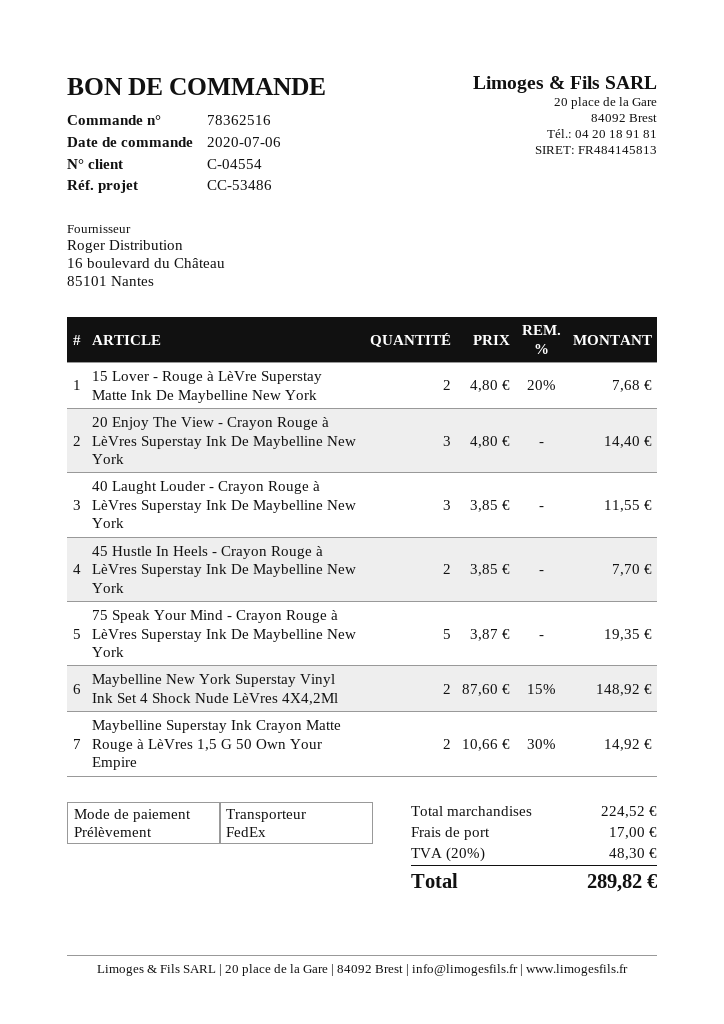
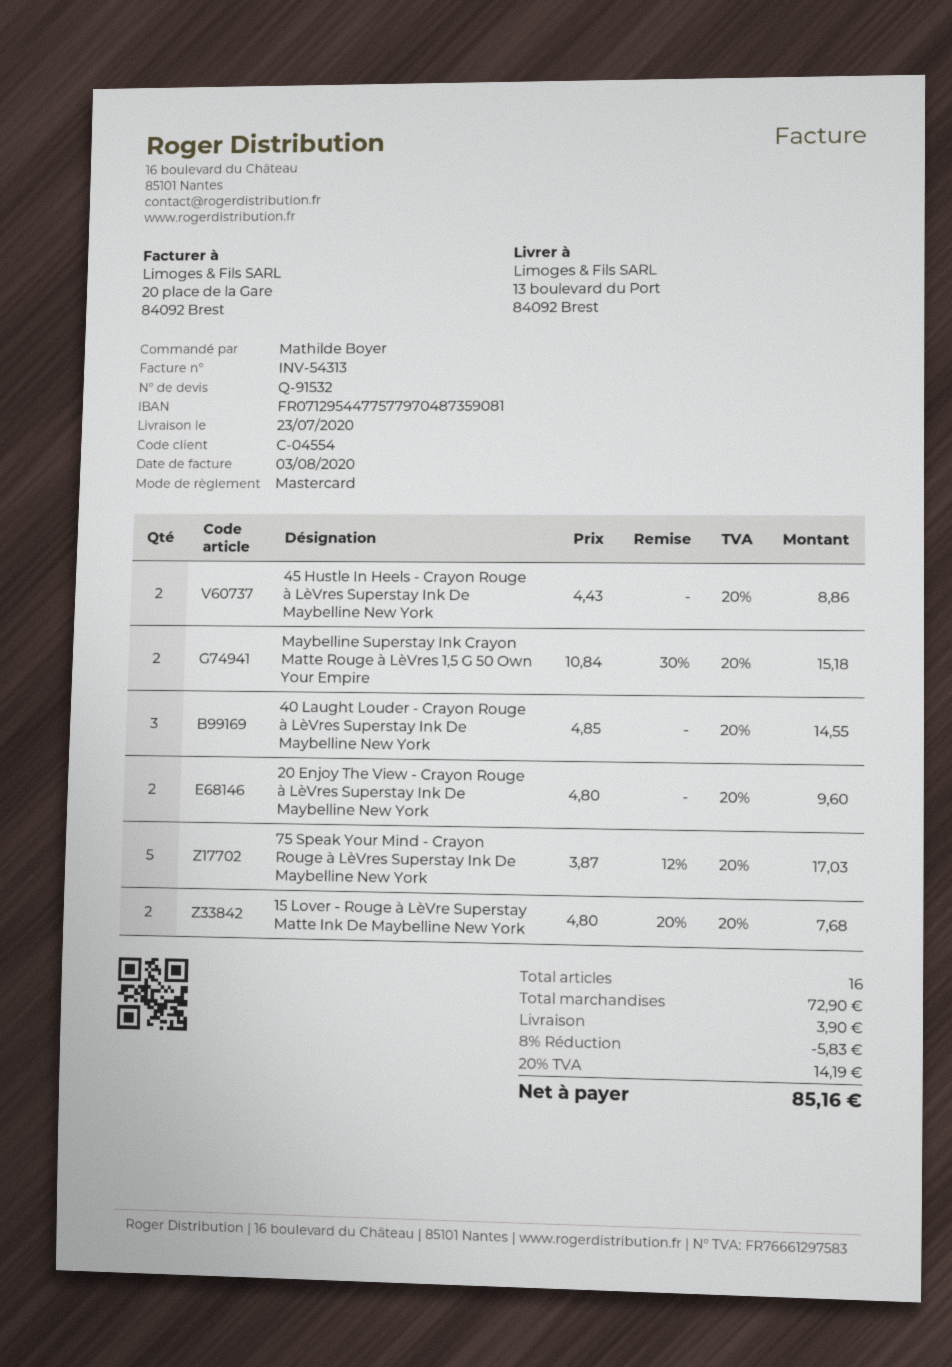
payment method: direct debit -> Mastercard
20 Enjoy The View - Crayon Rouge à LèVres Superstay Ink De Maybelline New York: 3 x 4.80 = 14.40 -> 2 x 4.80 = 9.60
40 Laught Louder - Crayon Rouge à LèVres Superstay Ink De Maybelline New York: 3 x 3.85 = 11.55 -> 3 x 4.85 = 14.55
45 Hustle In Heels - Crayon Rouge à LèVres Superstay Ink De Maybelline New York: 2 x 3.85 = 7.70 -> 2 x 4.43 = 8.86
75 Speak Your Mind - Crayon Rouge à LèVres Superstay Ink De Maybelline New York: 5 x 3.87 = 19.35 -> 5 x 3.87 - 12% = 17.03
Maybelline New York Superstay Vinyl Ink Set 4 Shock Nude LèVres 4X4,2Ml: 2 x 87.60 - 15% = 148.92 -> none
Maybelline Superstay Ink Crayon Matte Rouge à LèVres 1,5 G 50 Own Your Empire: 2 x 10.66 - 30% = 14.92 -> 2 x 10.84 - 30% = 15.18
subtotal: 224.52 -> 72.90
discount: none -> 8% = 5.83
shipping: 17.00 -> 3.90
tax: 20% = 48.30 -> 20% = 14.19
total: 289.82 -> 85.16

